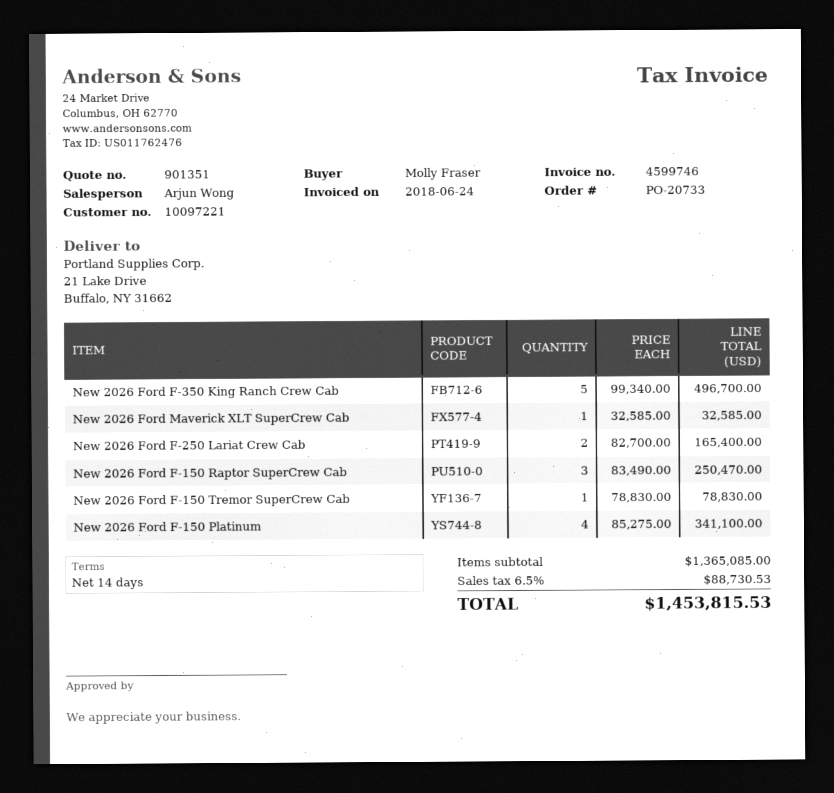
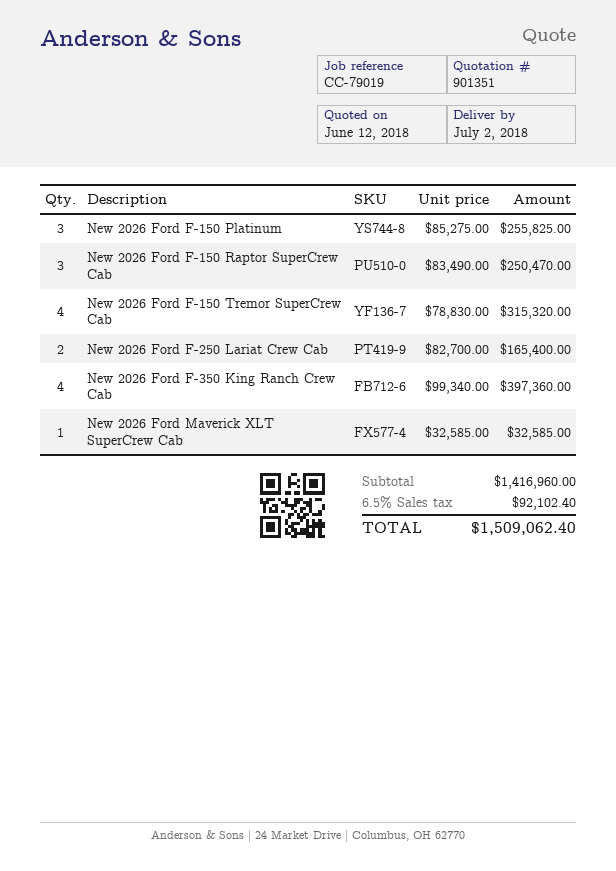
New 2026 Ford F-350 King Ranch Crew Cab: 5 x 99340.00 = 496700.00 -> 4 x 99340.00 = 397360.00
New 2026 Ford F-150 Tremor SuperCrew Cab: 1 x 78830.00 = 78830.00 -> 4 x 78830.00 = 315320.00
New 2026 Ford F-150 Platinum: 4 x 85275.00 = 341100.00 -> 3 x 85275.00 = 255825.00
subtotal: 1365085.00 -> 1416960.00
tax: 6.5% = 88730.53 -> 6.5% = 92102.40
total: 1453815.53 -> 1509062.40

